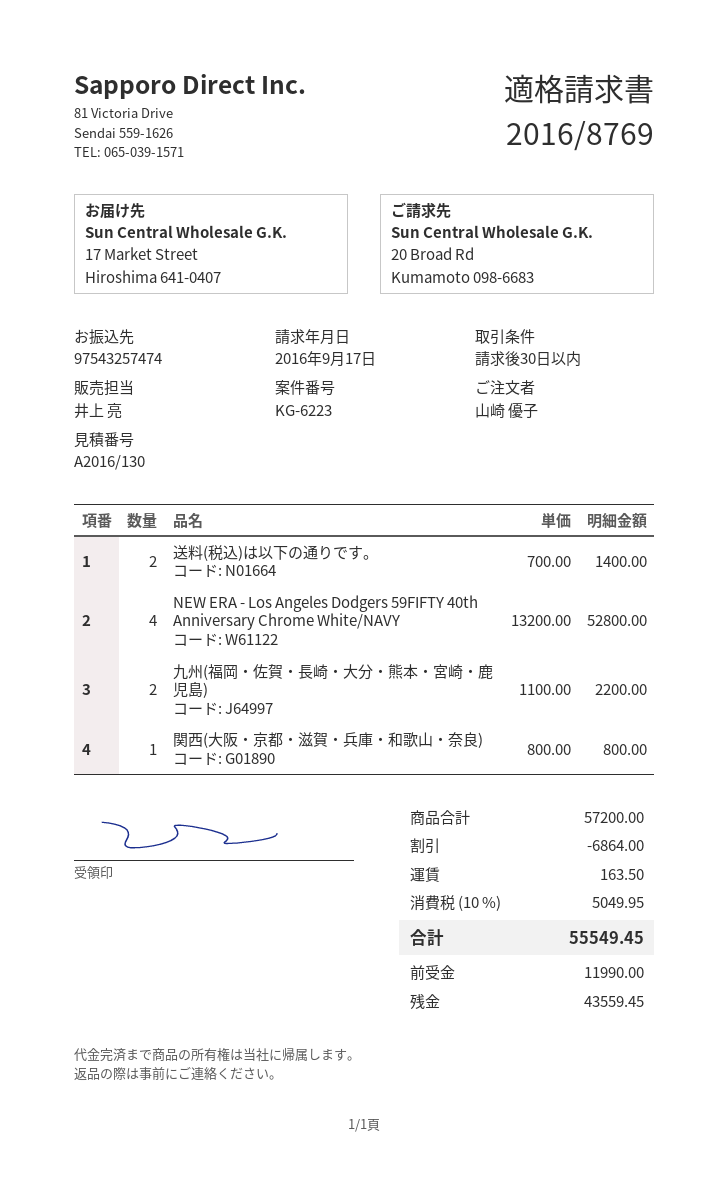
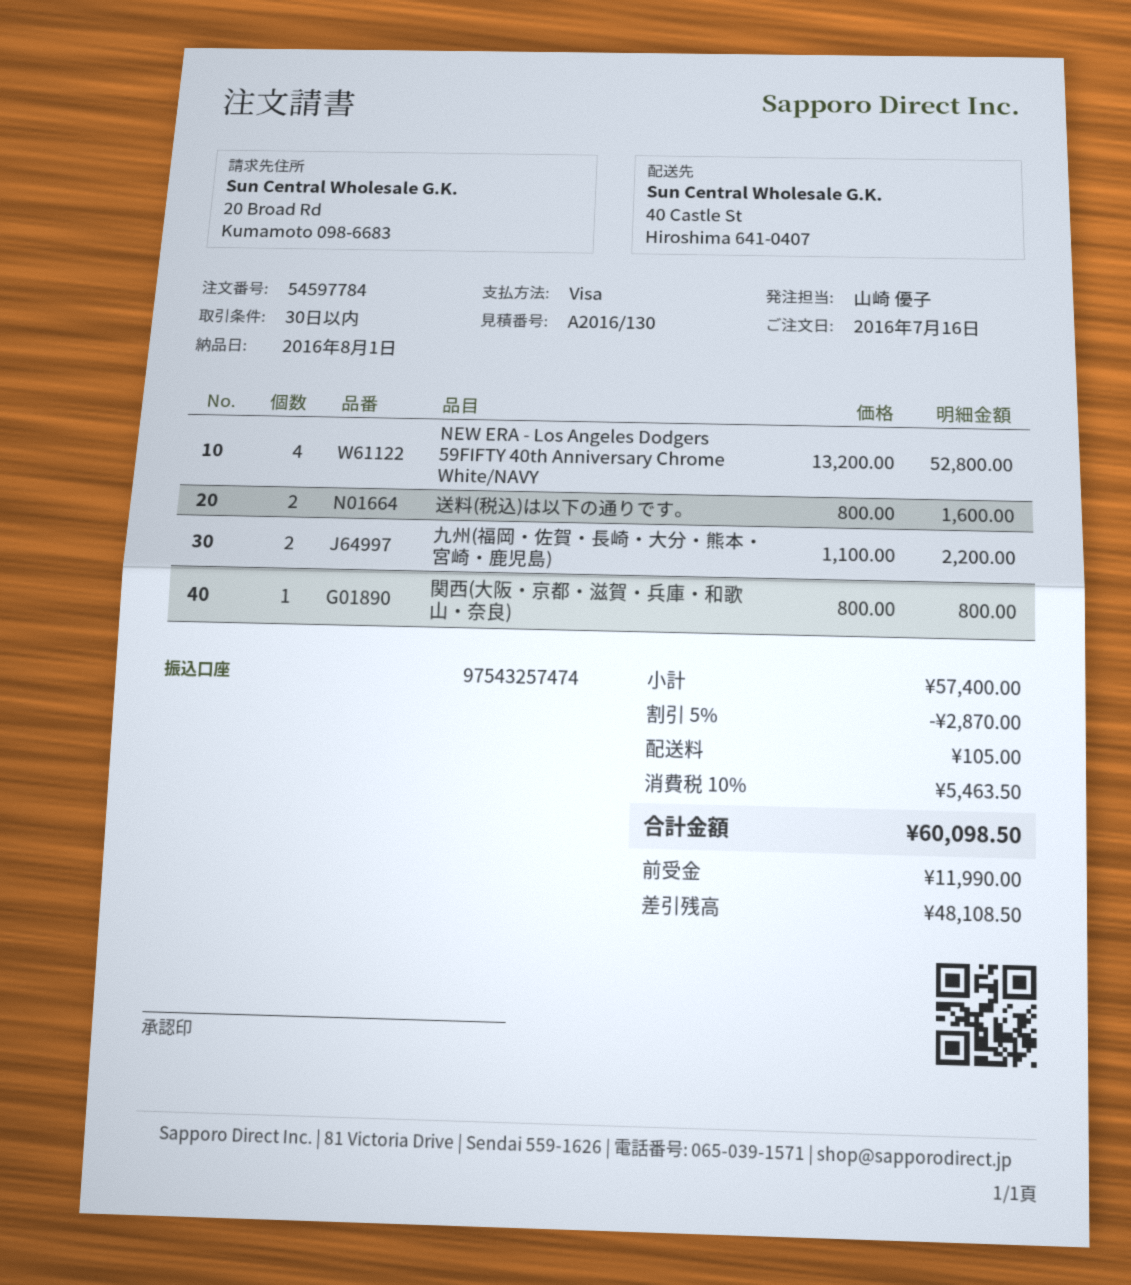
ship to: 17 Market Street, Hiroshima 641-0407 -> 40 Castle St, Hiroshima 641-0407
送料(税込)は以下の通りです。: 2 x 700.00 = 1400.00 -> 2 x 800.00 = 1600.00
subtotal: 57200.00 -> 57400.00
discount: 6864.00 -> 2870.00
shipping: 163.50 -> 105.00
tax: 10% = 5049.95 -> 10% = 5463.50
total: 55549.45 -> 60098.50
balance: 43559.45 -> 48108.50

